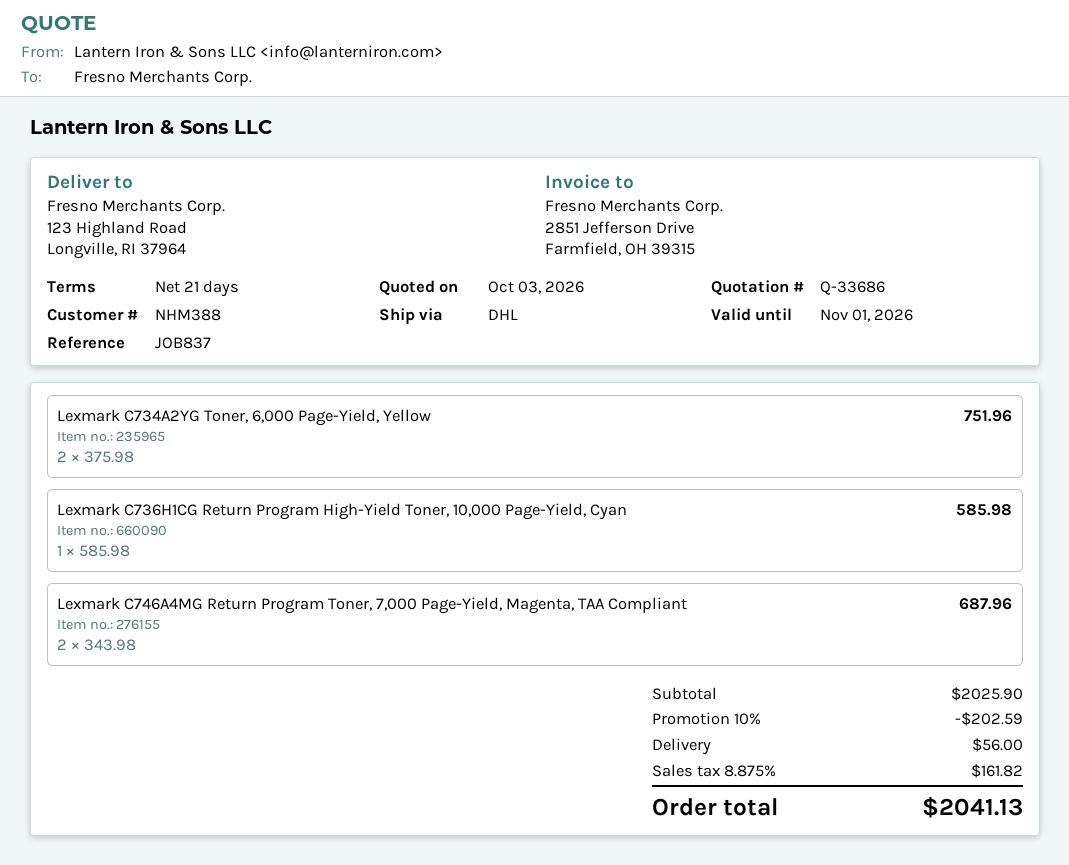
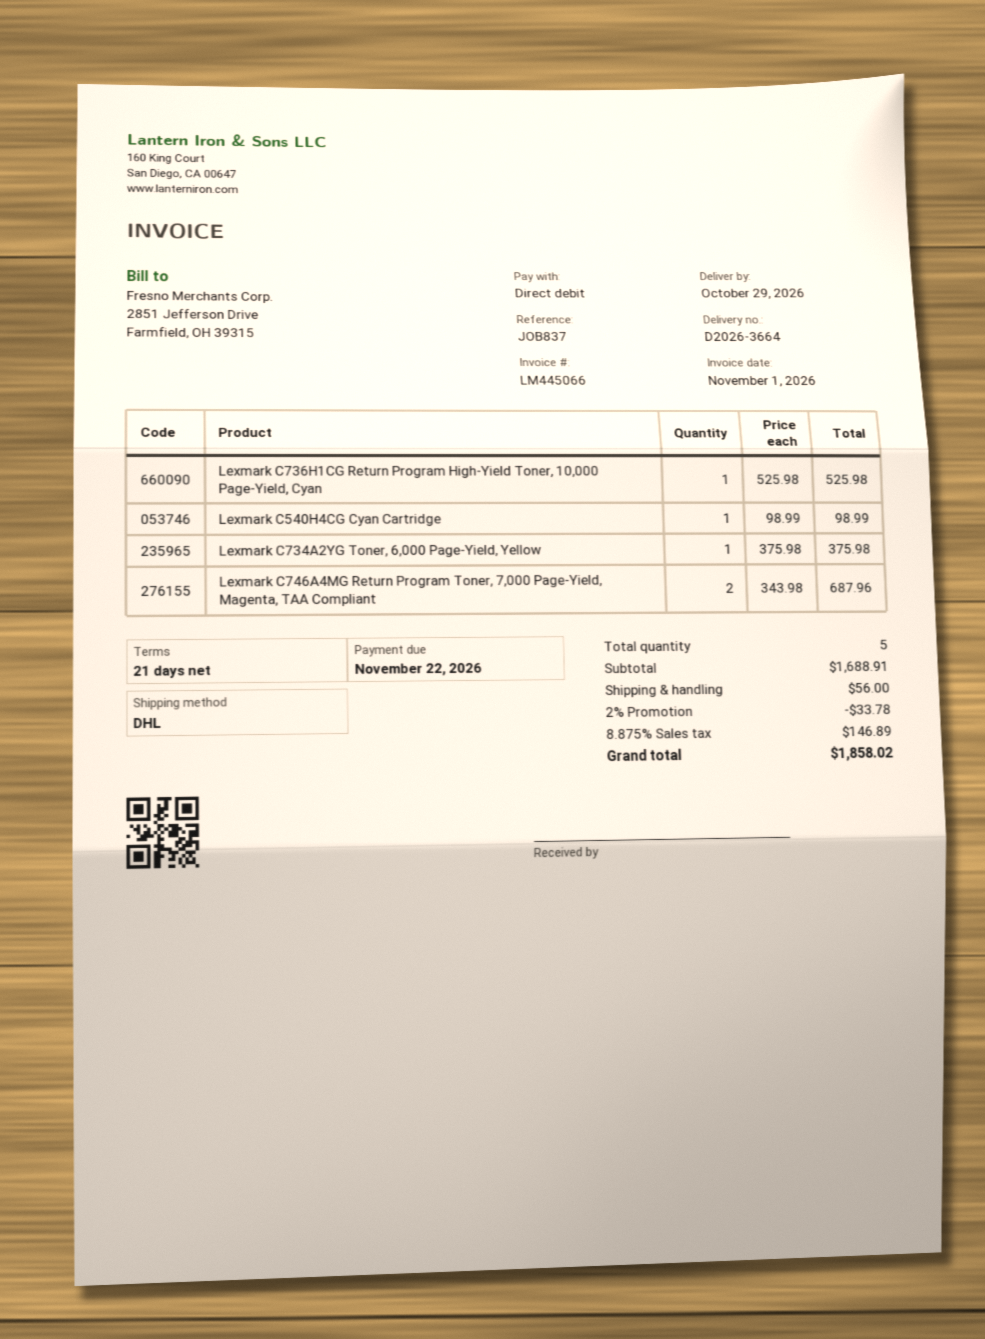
Lexmark C734A2YG Toner, 6,000 Page-Yield, Yellow: 2 x 375.98 = 751.96 -> 1 x 375.98 = 375.98
Lexmark C736H1CG Return Program High-Yield Toner, 10,000 Page-Yield, Cyan: 1 x 585.98 = 585.98 -> 1 x 525.98 = 525.98
Lexmark C540H4CG Cyan Cartridge: none -> 1 x 98.99 = 98.99
subtotal: 2025.90 -> 1688.91
discount: 10% = 202.59 -> 2% = 33.78
tax: 8.875% = 161.82 -> 8.875% = 146.89
total: 2041.13 -> 1858.02

